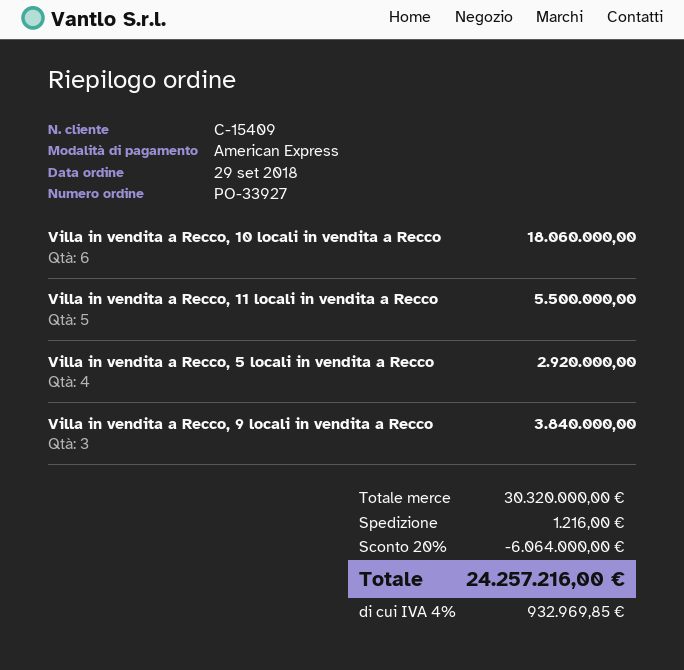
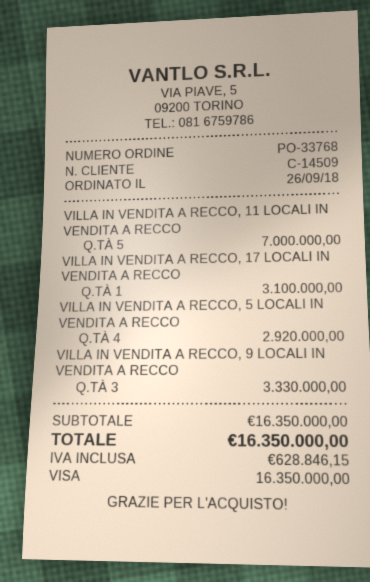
order number: PO-33927 -> PO-33768
order date: 2018-09-29 -> 2018-09-26
customer number: C-15409 -> C-14509
payment method: American Express -> Visa
Villa in vendita a Recco, 10 locali in vendita a Recco: 6 for 18060000.00 -> none
Villa in vendita a Recco, 11 locali in vendita a Recco: 5 for 5500000.00 -> 5 for 7000000.00
Villa in vendita a Recco, 9 locali in vendita a Recco: 3 for 3840000.00 -> 3 for 3330000.00
VILLA IN VENDITA A RECCO, 17 LOCALI IN VENDITA A RECCO: none -> 1 for 3100000.00
subtotal: 30320000.00 -> 16350000.00
discount: 20% = 6064000.00 -> none
shipping: 1216.00 -> none
tax: 932969.85 -> 628846.15
total: 24257216.00 -> 16350000.00

